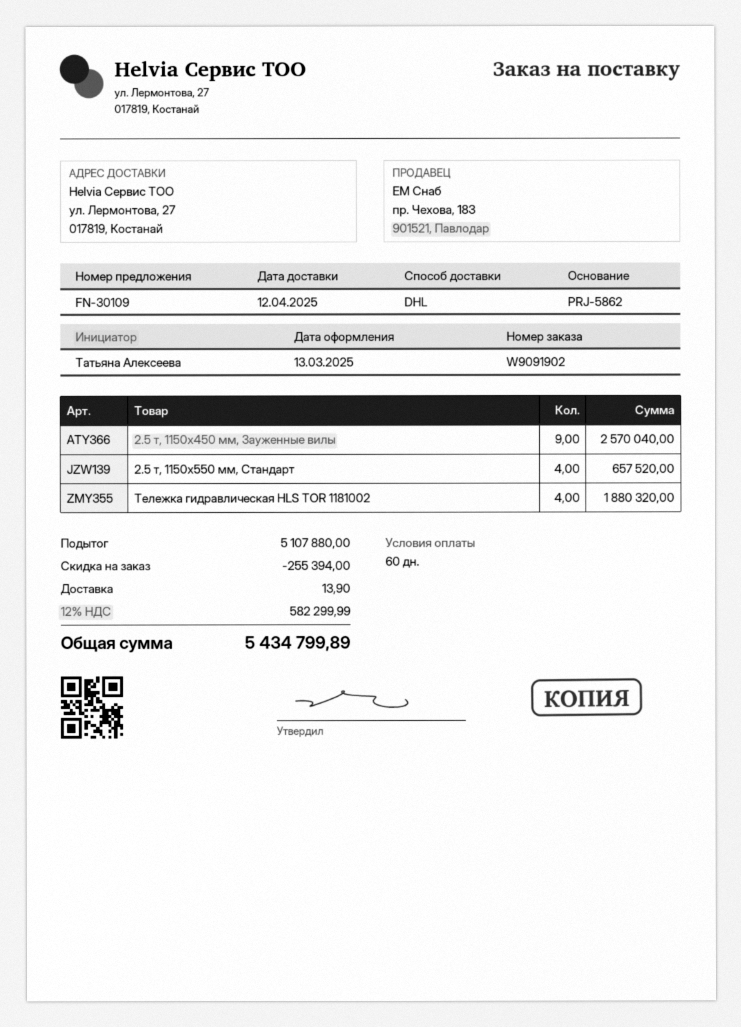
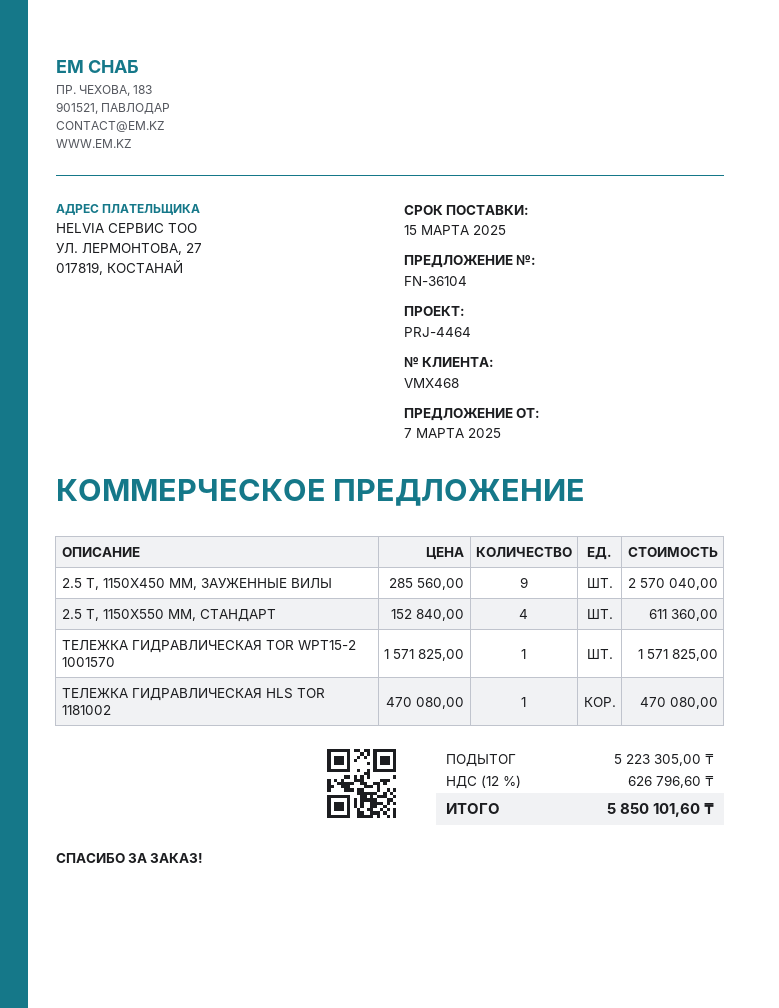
quote number: FN-30109 -> FN-36104
delivery date: 2025-04-12 -> 2025-03-15
reference: PRJ-5862 -> PRJ-4464
2.5 т, 1150х550 мм, Стандарт: 4 for 657520.00 -> 4 for 611360.00
Тележка гидравлическая HLS TOR 1181002: 4 for 1880320.00 -> 1 for 470080.00
ТЕЛЕЖКА ГИДРАВЛИЧЕСКАЯ TOR WPT15-2 1001570: none -> 1 for 1571825.00
subtotal: 5107880.00 -> 5223305.00
discount: 255394.00 -> none
shipping: 13.90 -> none
tax: 12% = 582299.99 -> 12% = 626796.60
total: 5434799.89 -> 5850101.60

